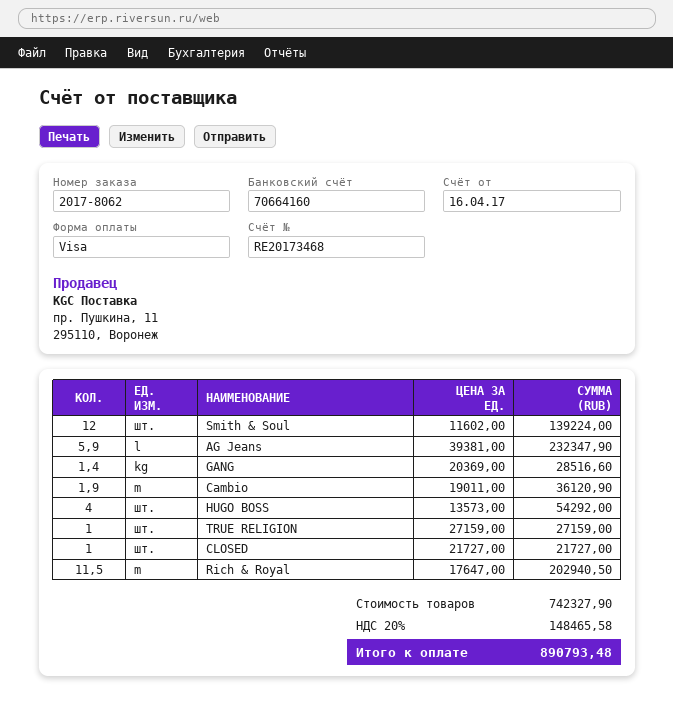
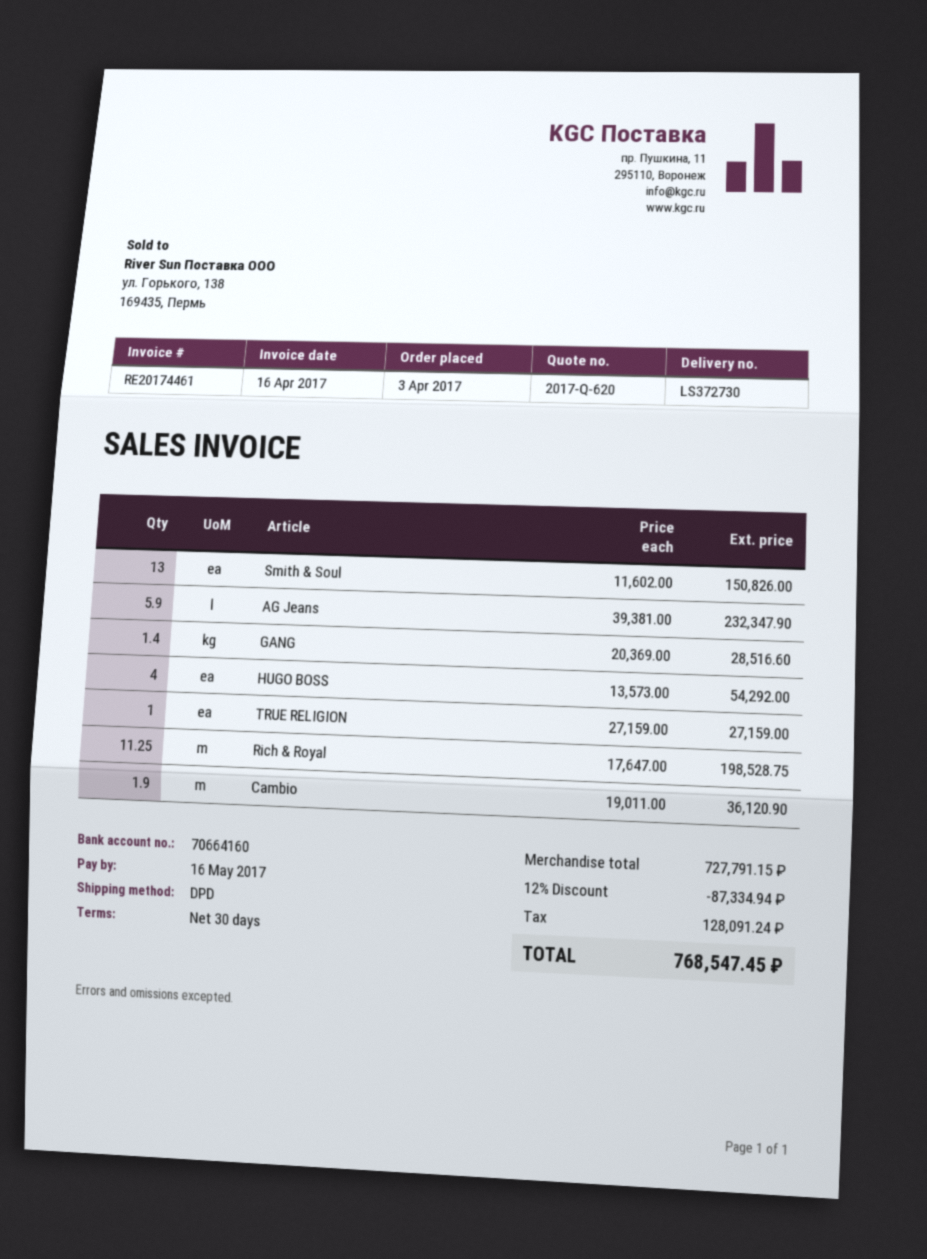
invoice number: RE20173468 -> RE20174461
Smith & Soul: 12 x 11602.00 = 139224.00 -> 13 x 11602.00 = 150826.00
CLOSED: 1 x 21727.00 = 21727.00 -> none
Rich & Royal: 11.5 x 17647.00 = 202940.50 -> 11.25 x 17647.00 = 198528.75
subtotal: 742327.90 -> 727791.15
discount: none -> 12% = 87334.94
tax: 148465.58 -> 128091.24
total: 890793.48 -> 768547.45

